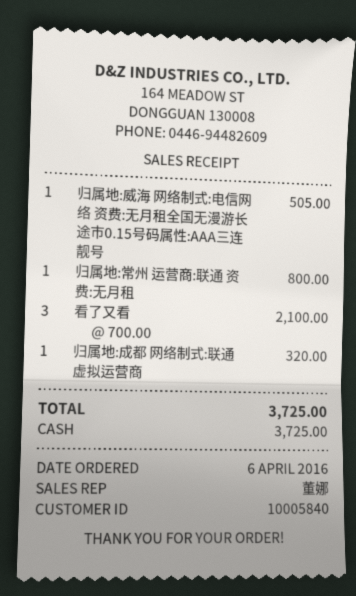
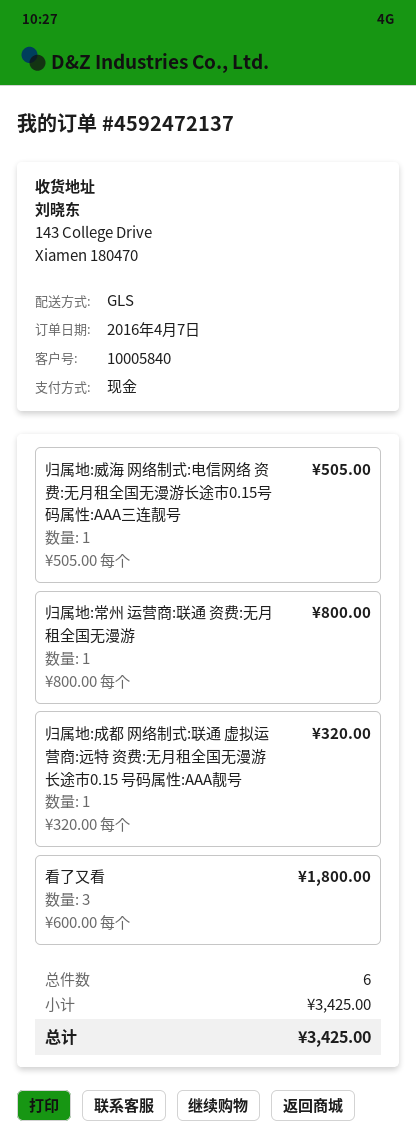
order date: 2016-04-06 -> 2016-04-07
看了又看: 3 x 700.00 = 2100.00 -> 3 x 600.00 = 1800.00
total: 3725.00 -> 3425.00

